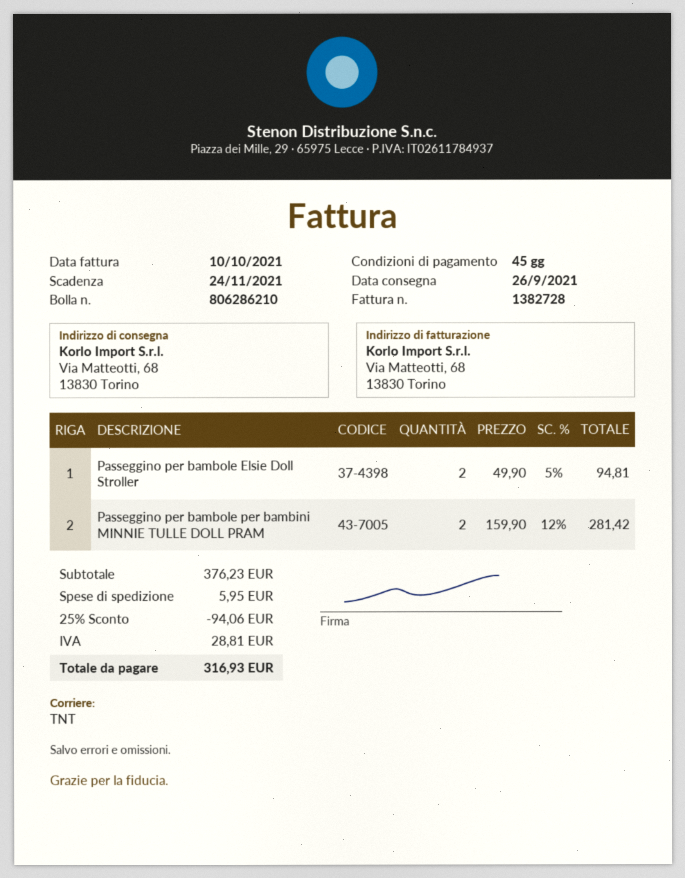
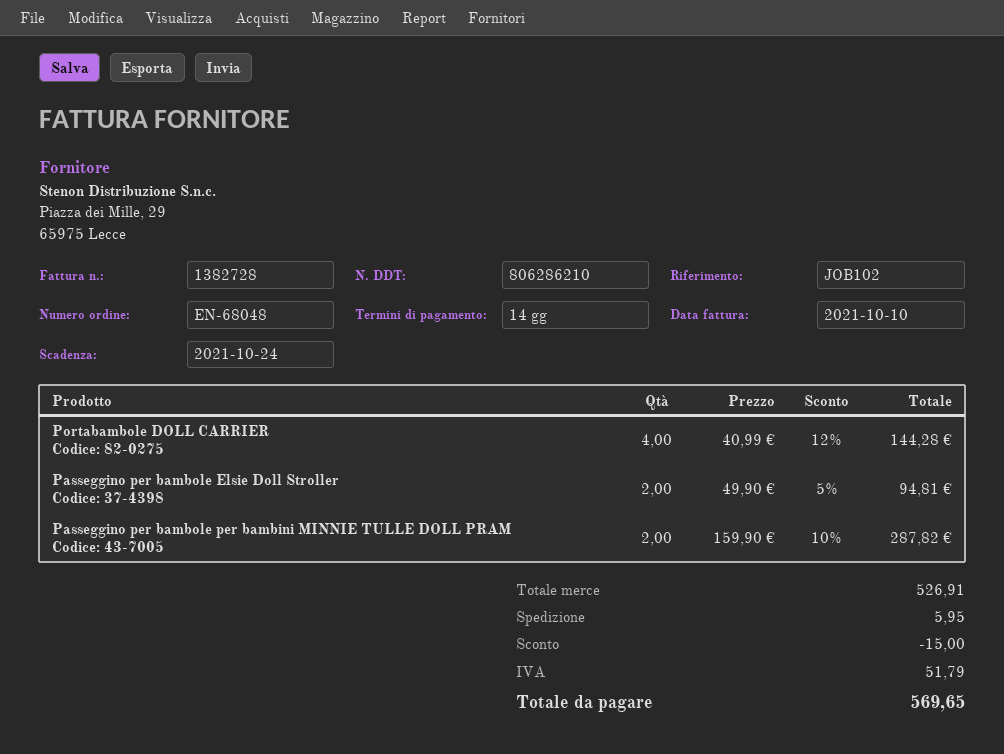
payment terms: 45 days -> 14 days
due date: 2021-11-24 -> 2021-10-24
Passeggino per bambole per bambini MINNIE TULLE DOLL PRAM: 2 x 159.90 - 12% = 281.42 -> 2 x 159.90 - 10% = 287.82
Portabambole DOLL CARRIER: none -> 4 x 40.99 - 12% = 144.28
subtotal: 376.23 -> 526.91
discount: 94.06 -> 15.00
tax: 28.81 -> 51.79
total: 316.93 -> 569.65

